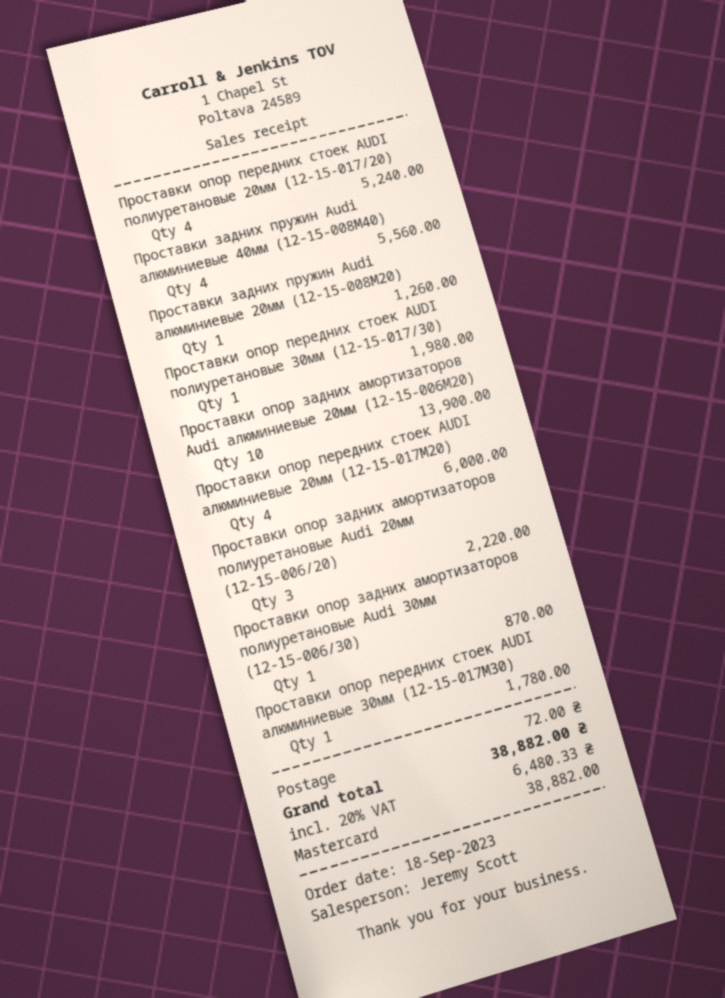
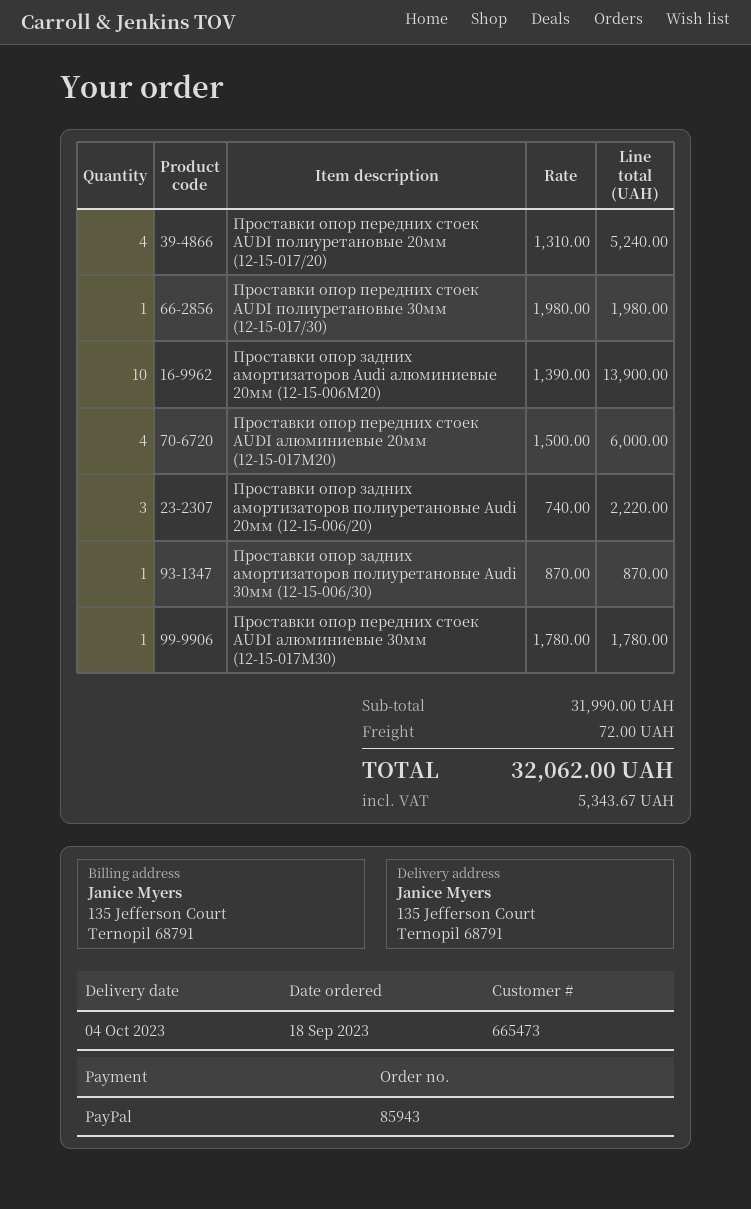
payment method: Mastercard -> PayPal
Проставки задних пружин Audi алюминиевые 40мм (12-15-008М40): 4 for 5560.00 -> none
Проставки задних пружин Audi алюминиевые 20мм (12-15-008М20): 1 for 1260.00 -> none
tax: 6480.33 -> 5343.67
total: 38882.00 -> 32062.00

